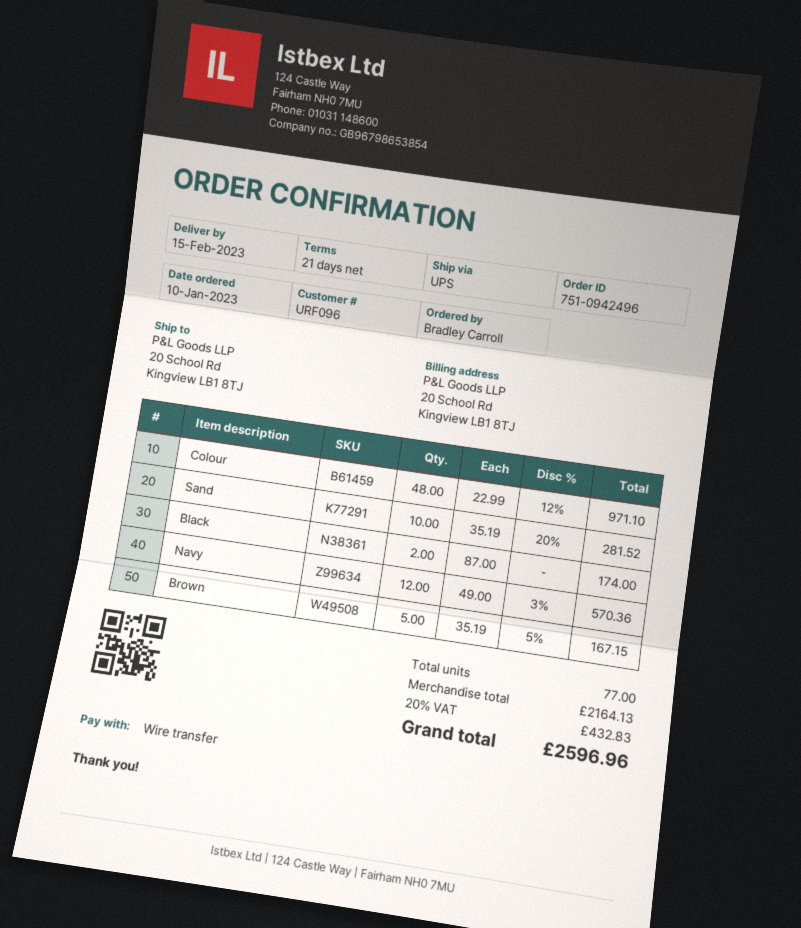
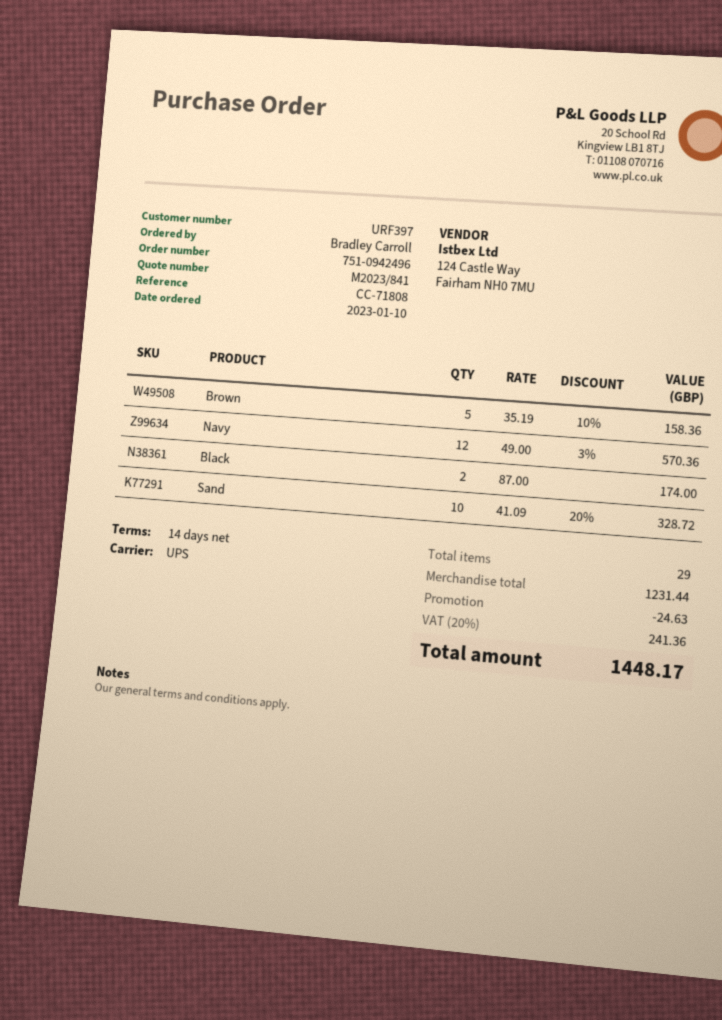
payment terms: 21 days -> 14 days
customer number: URF096 -> URF397
Colour: 48 x 22.99 - 12% = 971.10 -> none
Sand: 10 x 35.19 - 20% = 281.52 -> 10 x 41.09 - 20% = 328.72
Brown: 5 x 35.19 - 5% = 167.15 -> 5 x 35.19 - 10% = 158.36
total quantity: 77 -> 29
subtotal: 2164.13 -> 1231.44
discount: none -> 24.63
tax: 20% = 432.83 -> 20% = 241.36
total: 2596.96 -> 1448.17

